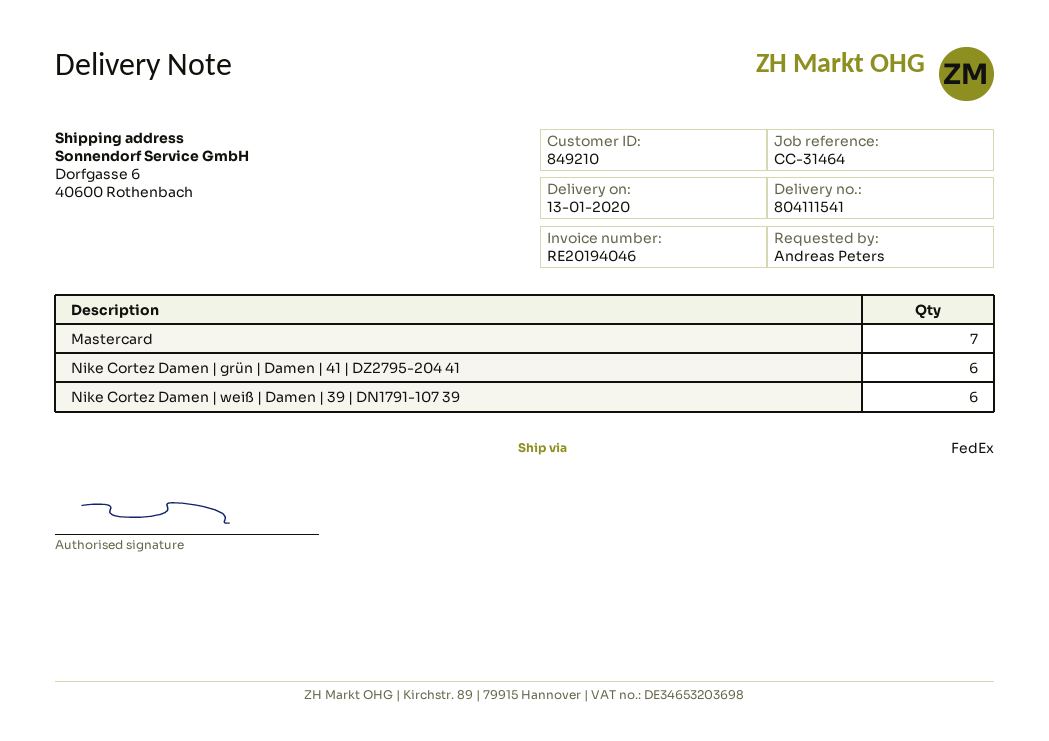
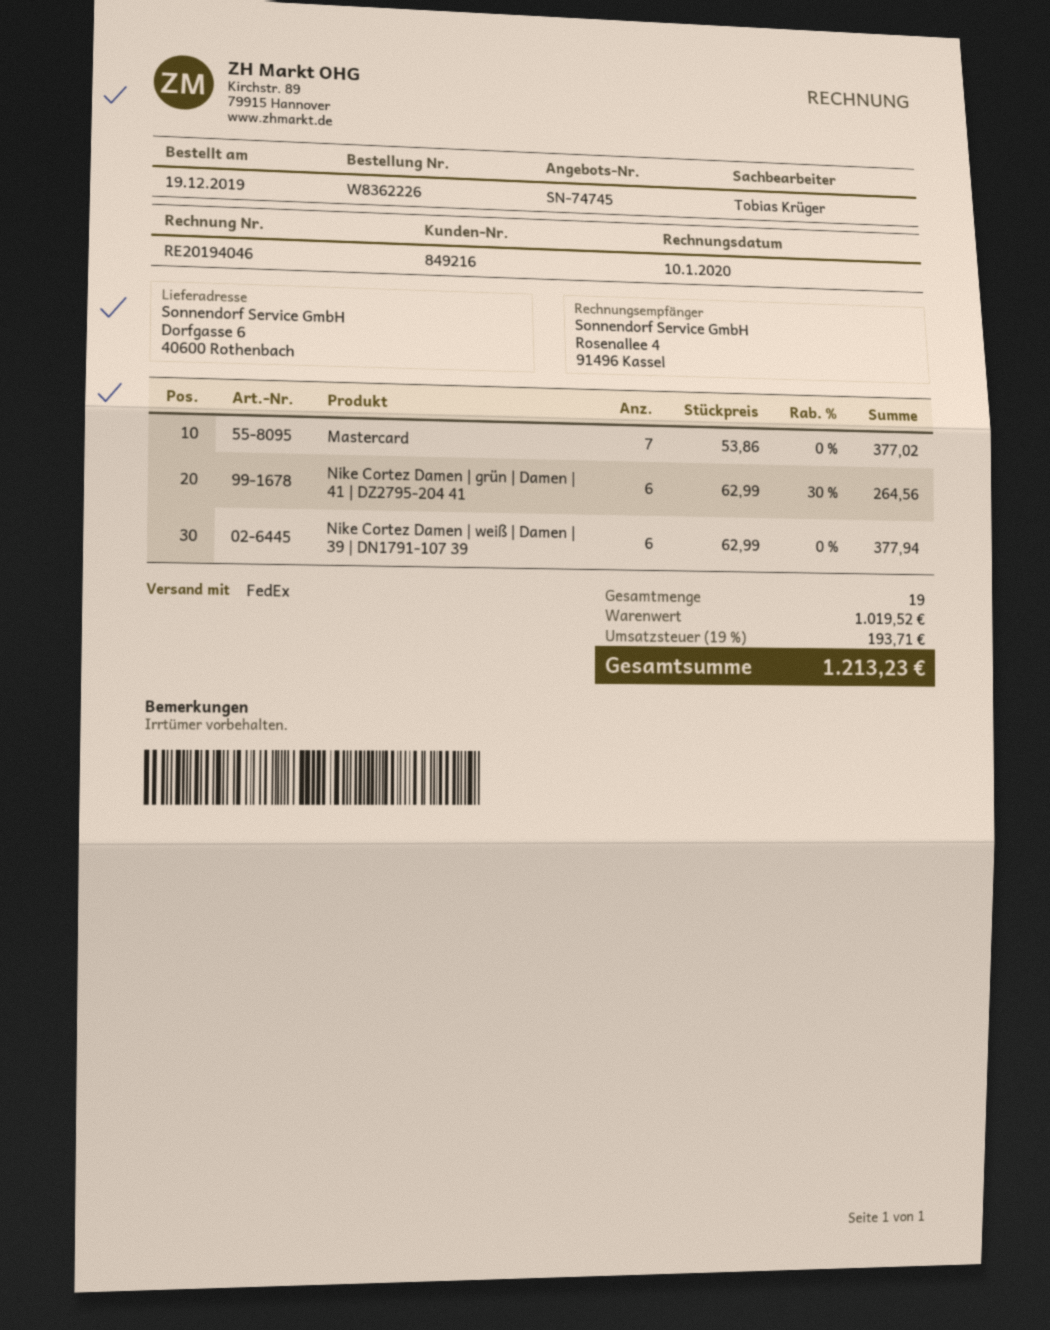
customer number: 849210 -> 849216

